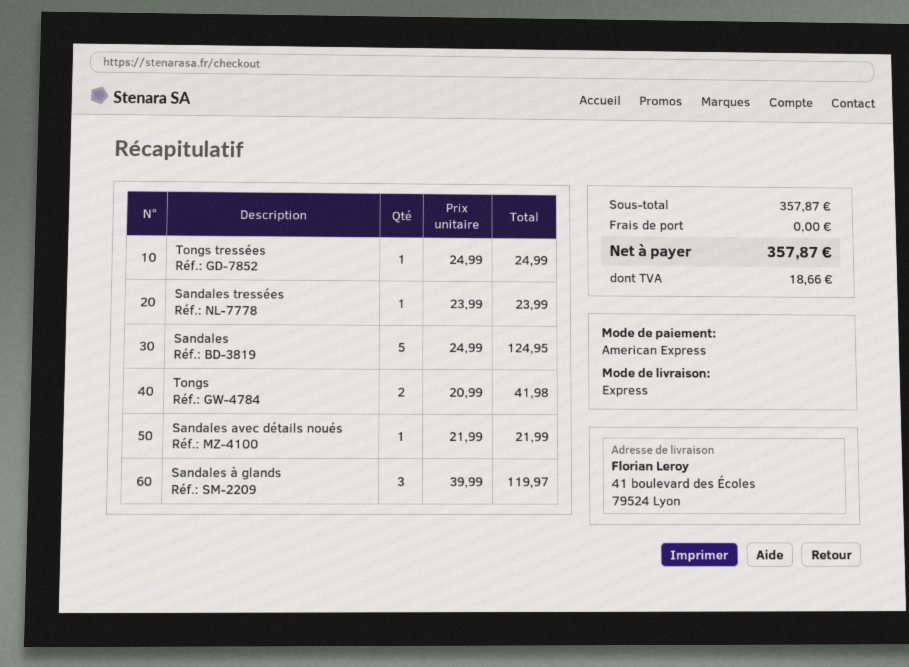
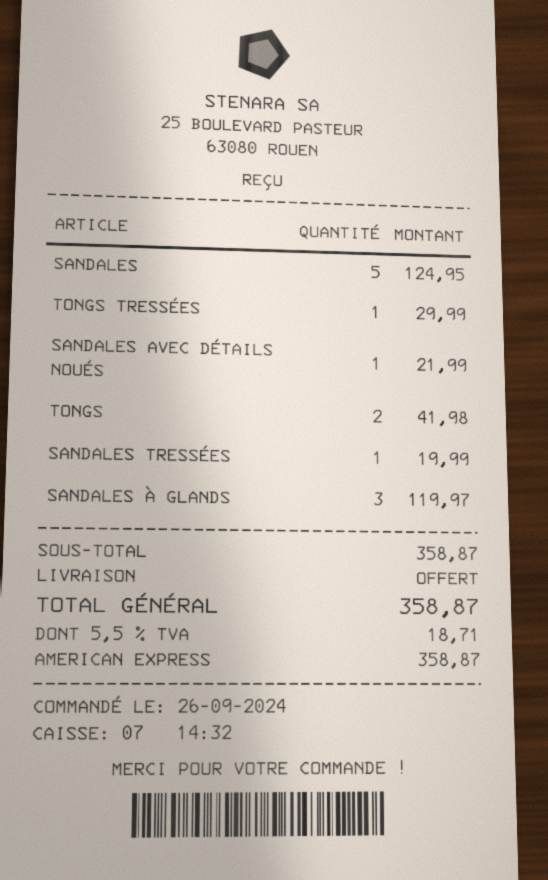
Tongs tressées: 1 for 24.99 -> 1 for 29.99
Sandales tressées: 1 for 23.99 -> 1 for 19.99
subtotal: 357.87 -> 358.87
tax: 18.66 -> 18.71
total: 357.87 -> 358.87

